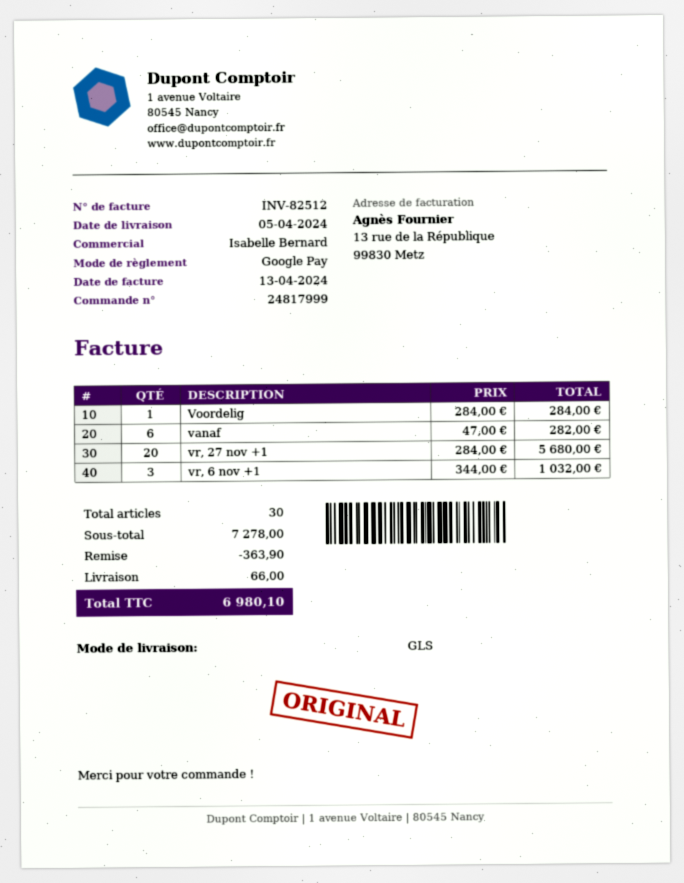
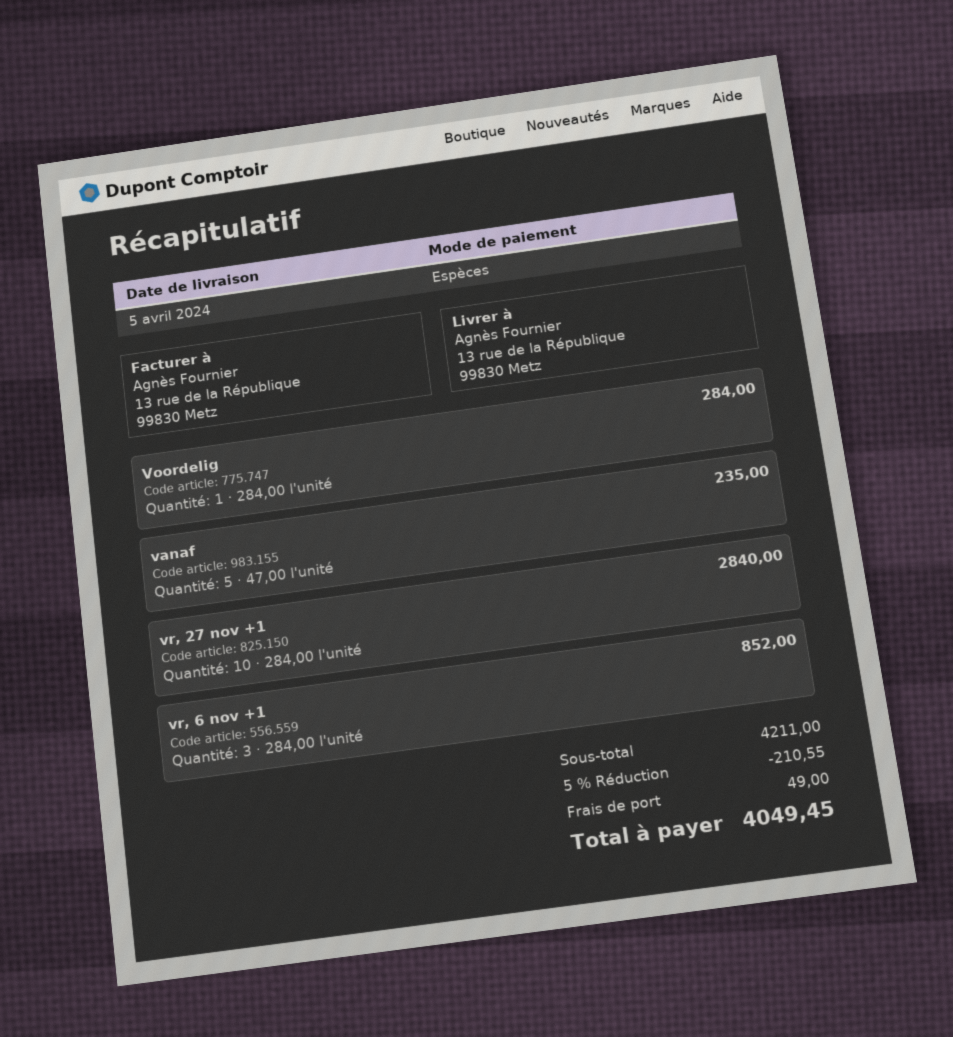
payment method: Google Pay -> cash
vanaf: 6 x 47.00 = 282.00 -> 5 x 47.00 = 235.00
vr, 27 nov +1: 20 x 284.00 = 5680.00 -> 10 x 284.00 = 2840.00
vr, 6 nov +1: 3 x 344.00 = 1032.00 -> 3 x 284.00 = 852.00
subtotal: 7278.00 -> 4211.00
discount: 363.90 -> 210.55
shipping: 66.00 -> 49.00
total: 6980.10 -> 4049.45

